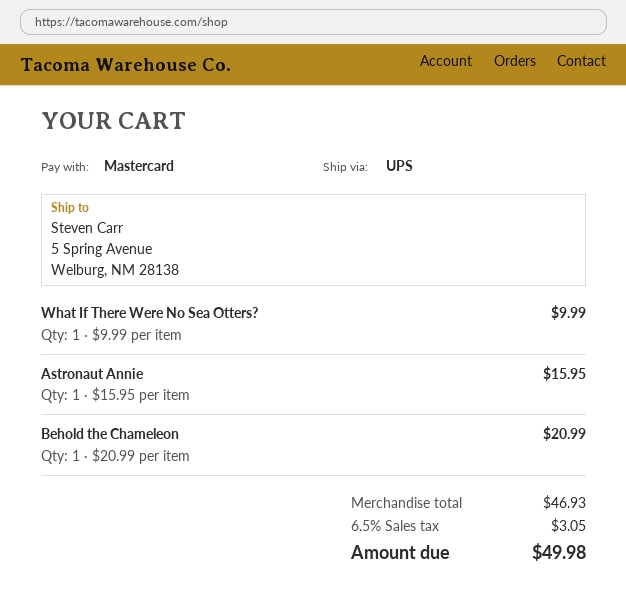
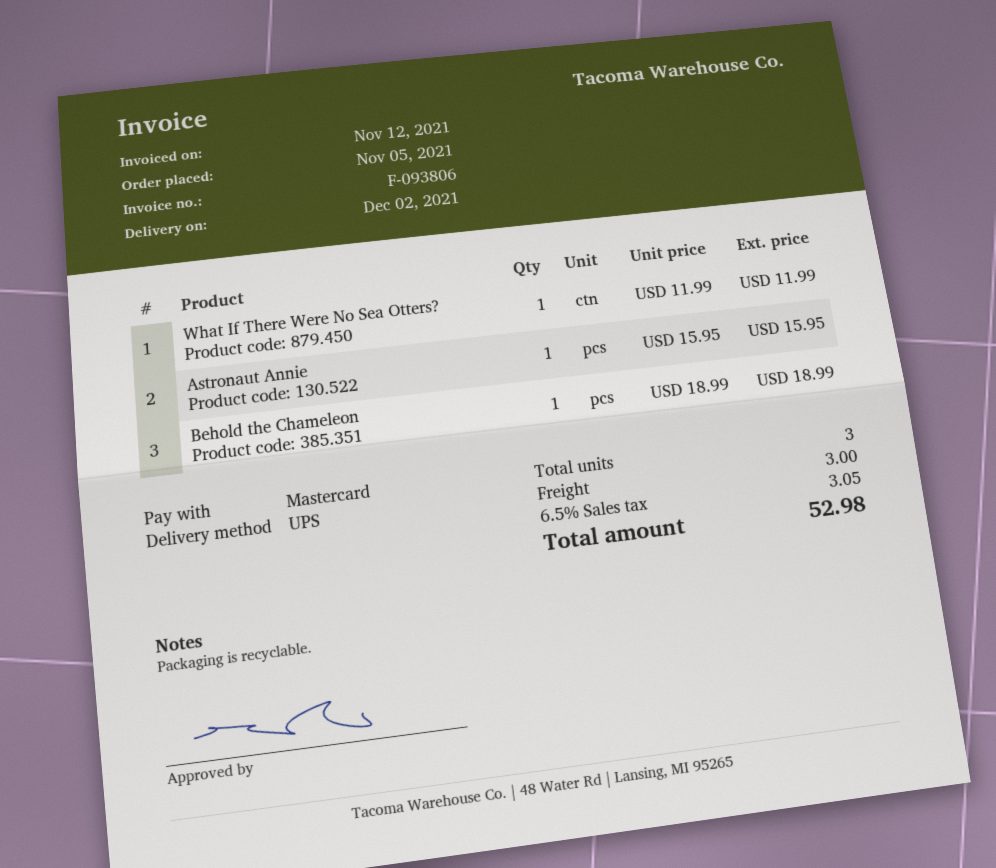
What If There Were No Sea Otters?: 1 x 9.99 = 9.99 -> 1 x 11.99 = 11.99
Behold the Chameleon: 1 x 20.99 = 20.99 -> 1 x 18.99 = 18.99
shipping: none -> 3.00
total: 49.98 -> 52.98

